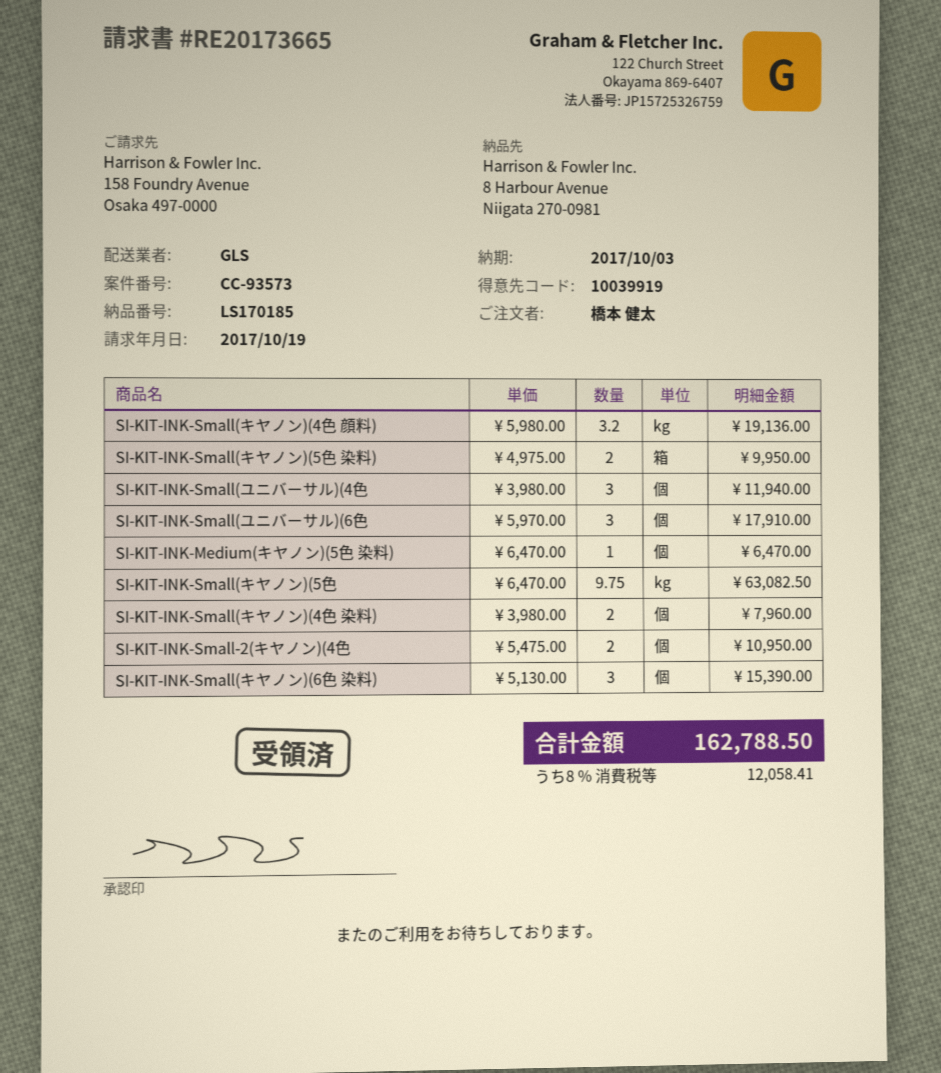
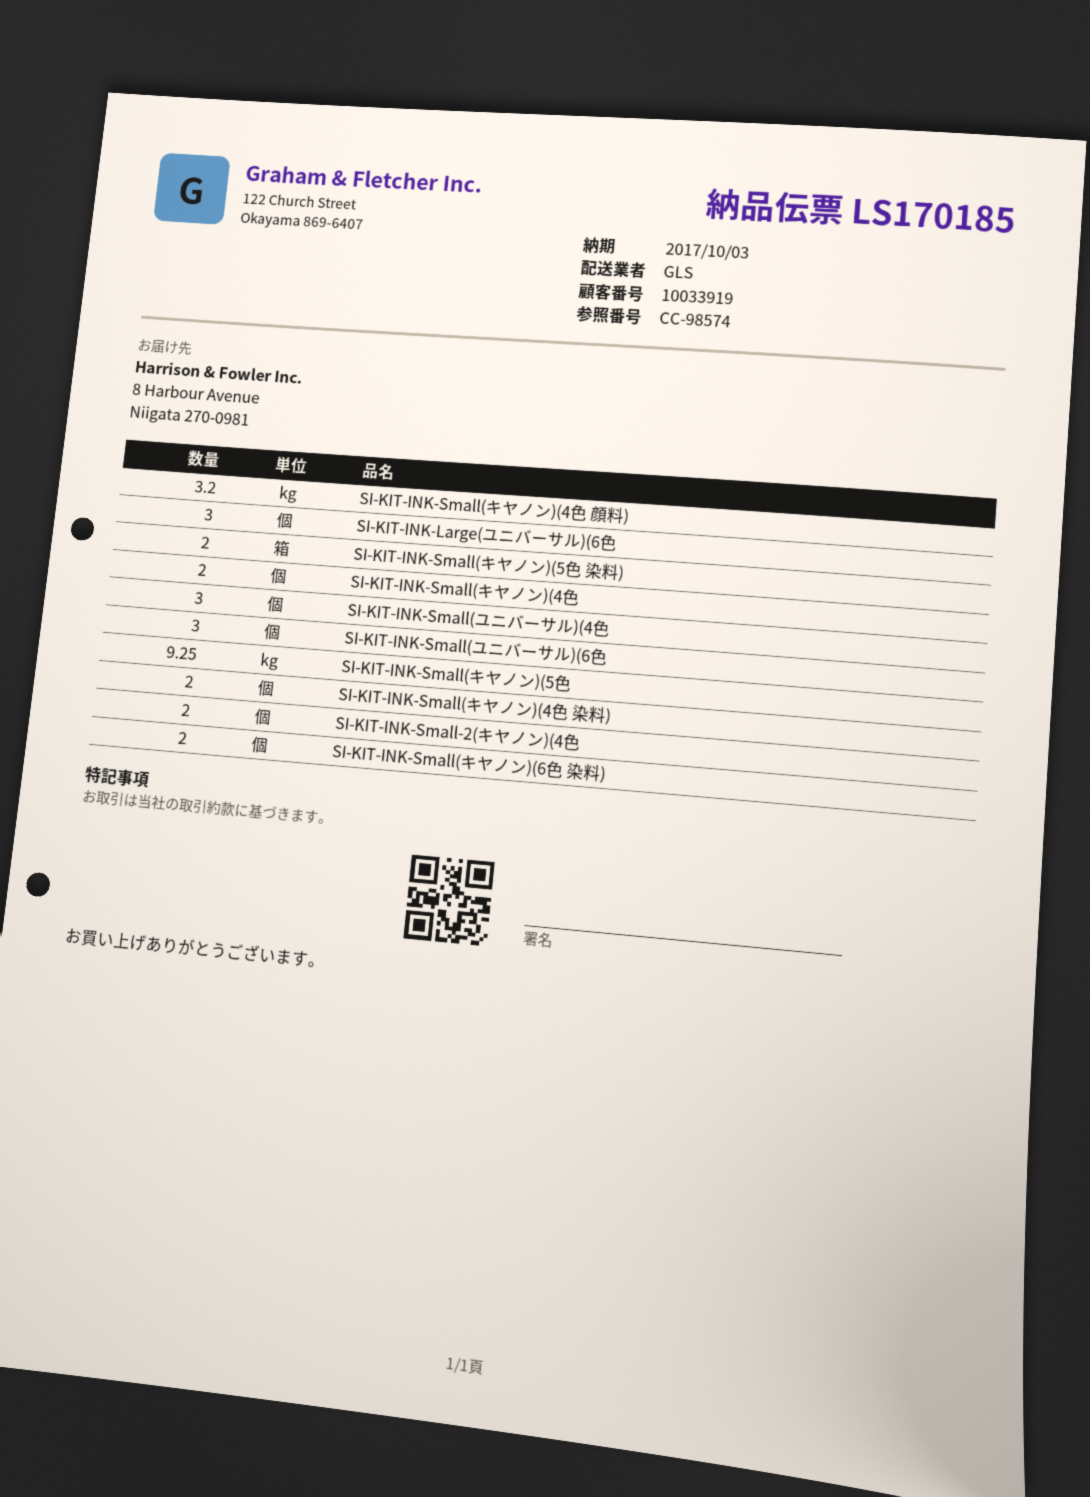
customer number: 10039919 -> 10033919
reference: CC-93573 -> CC-98574
SI-KIT-INK-Medium(キヤノン)(5色 染料): 1 -> none
SI-KIT-INK-Small(キヤノン)(5色: 9.75 -> 9.25
SI-KIT-INK-Small(キヤノン)(6色 染料): 3 -> 2
SI-KIT-INK-Large(ユニバーサル)(6色: none -> 3
SI-KIT-INK-Small(キヤノン)(4色: none -> 2

